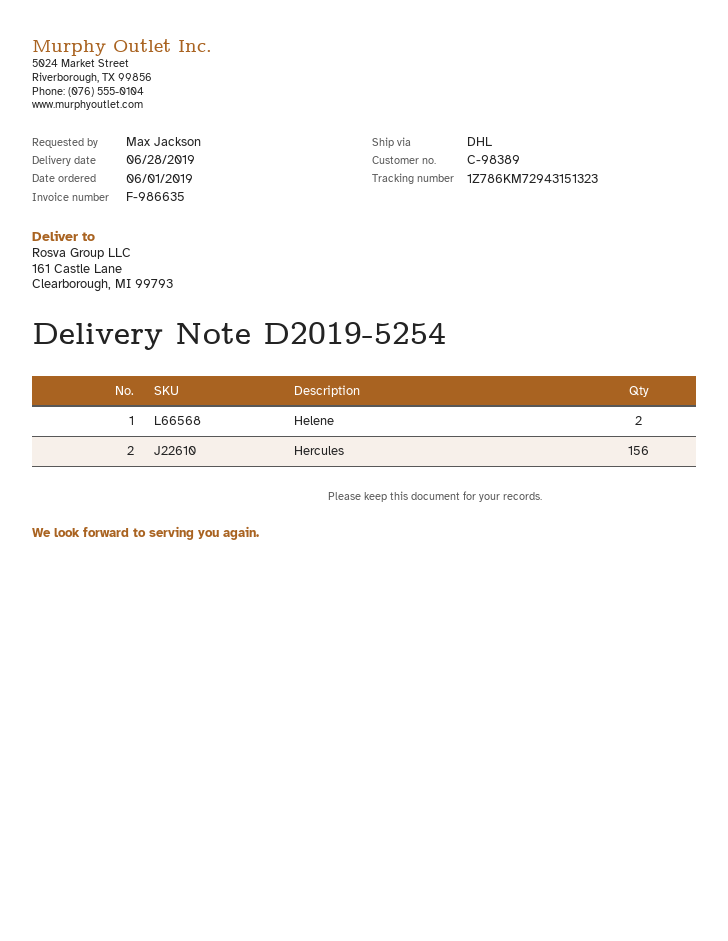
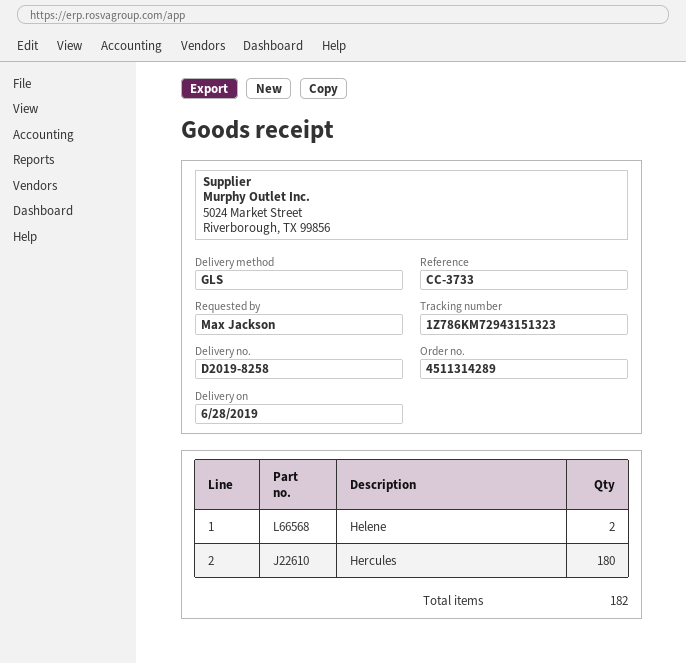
delivery note number: D2019-5254 -> D2019-8258
shipping method: DHL -> GLS
Hercules: 156 -> 180

